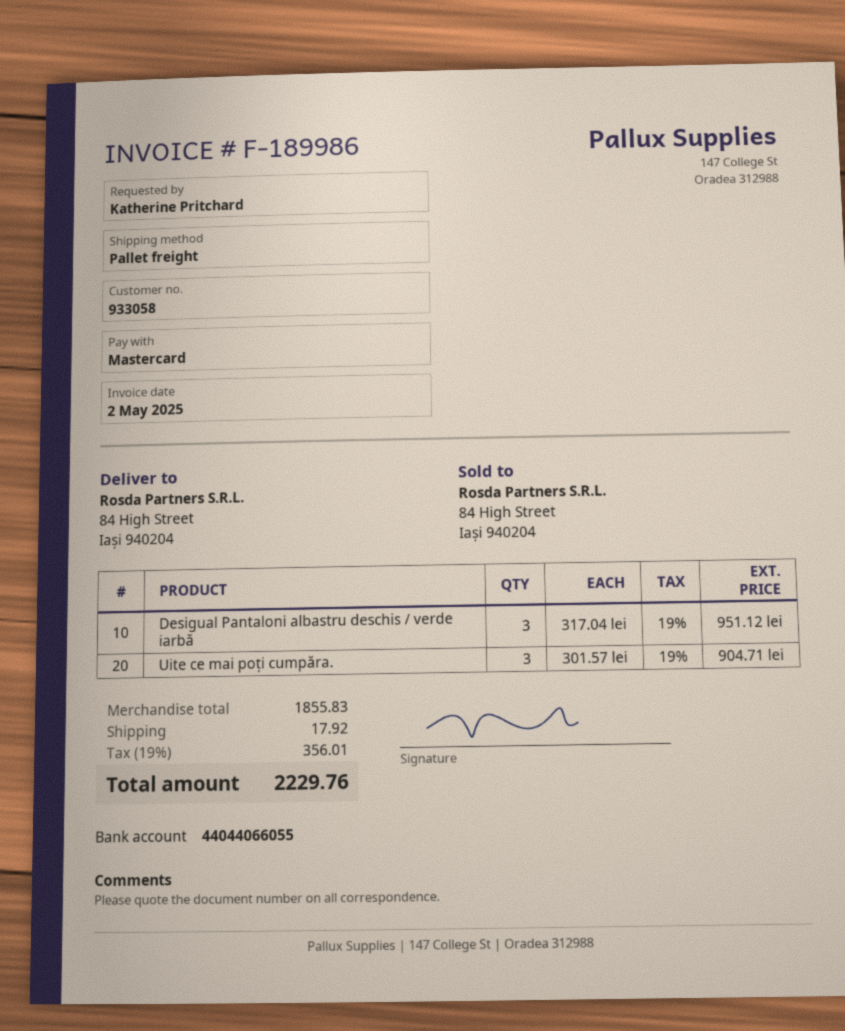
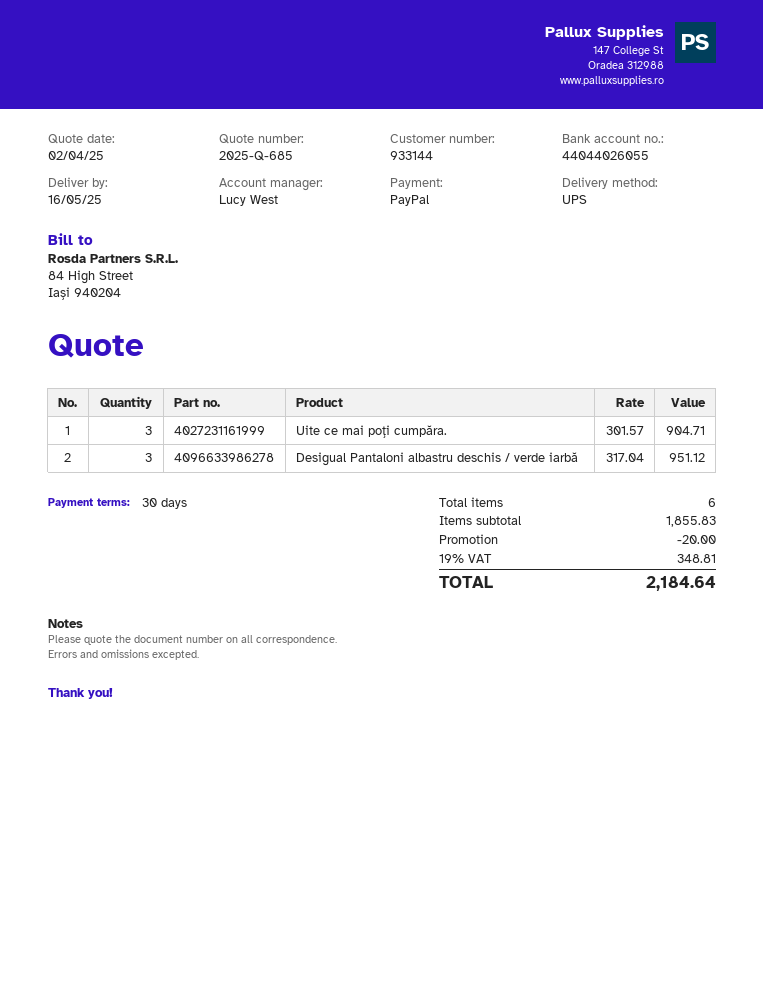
customer number: 933058 -> 933144
payment method: Mastercard -> PayPal
bank account: 44044066055 -> 44044026055
shipping method: pallet freight -> UPS
discount: none -> 20.00
shipping: 17.92 -> none
tax: 19% = 356.01 -> 19% = 348.81
total: 2229.76 -> 2184.64

